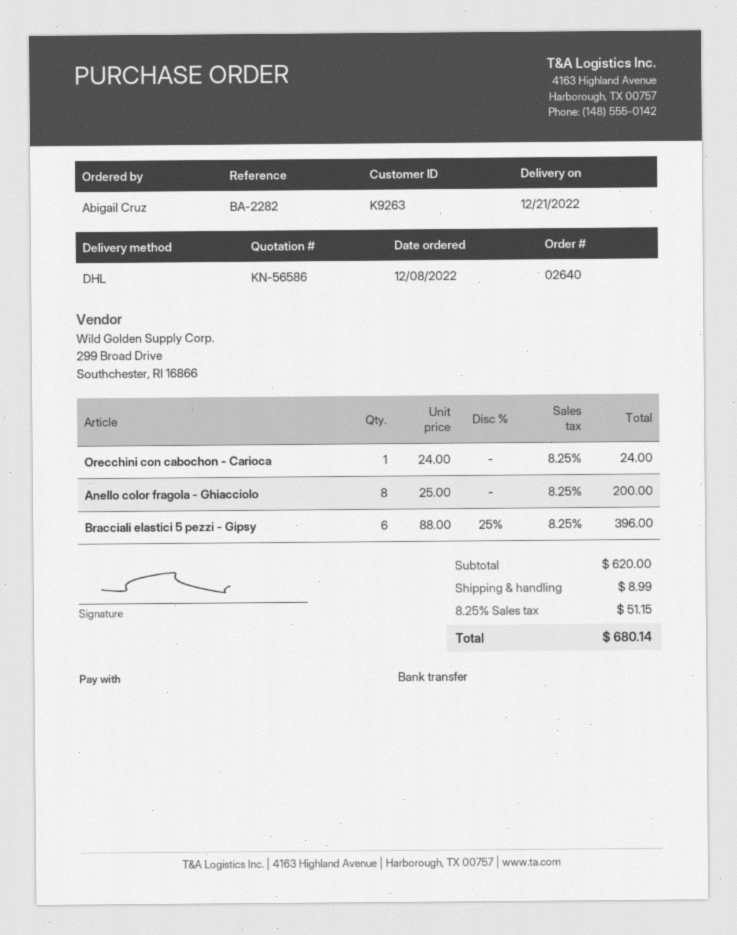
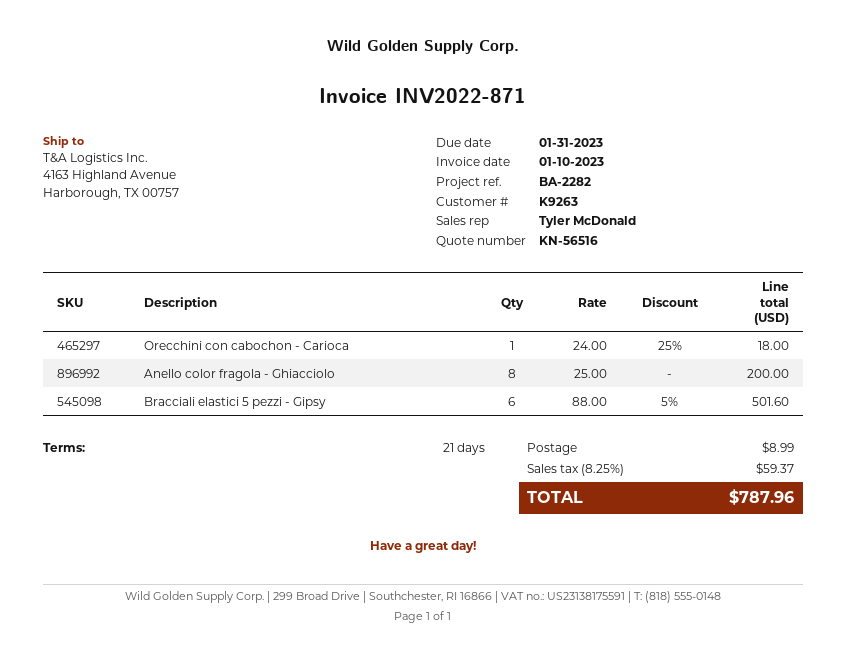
quote number: KN-56586 -> KN-56516
Orecchini con cabochon - Carioca: 1 x 24.00 = 24.00 -> 1 x 24.00 - 25% = 18.00
Bracciali elastici 5 pezzi - Gipsy: 6 x 88.00 - 25% = 396.00 -> 6 x 88.00 - 5% = 501.60
tax: 8.25% = 51.15 -> 8.25% = 59.37
total: 680.14 -> 787.96

